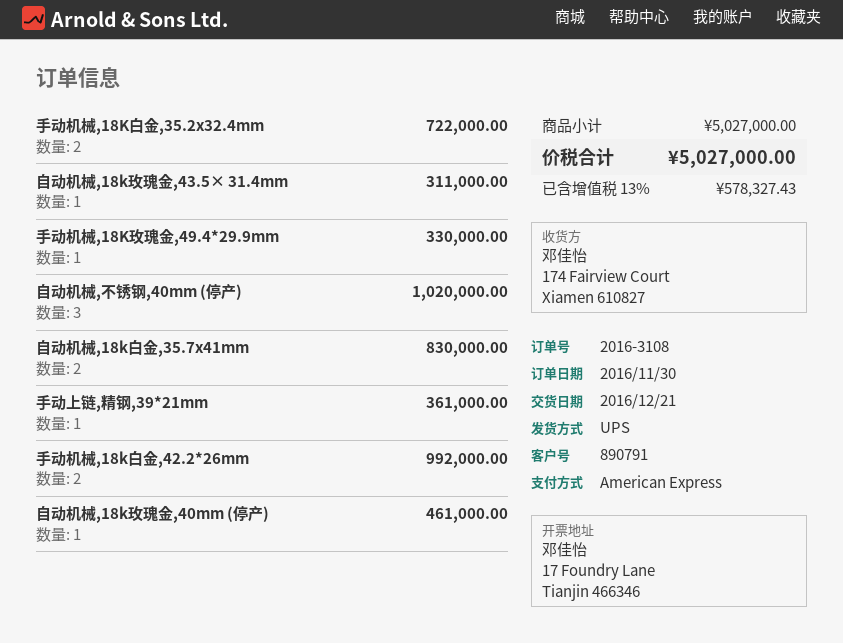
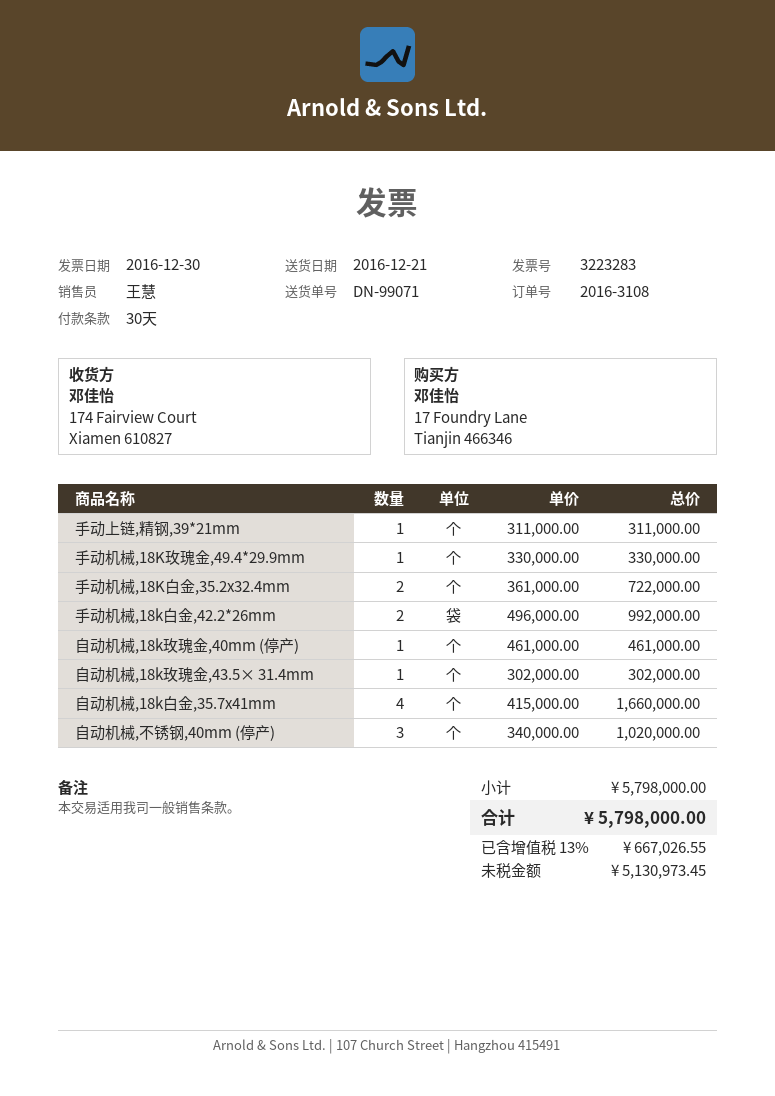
自动机械,18k玫瑰金,43.5× 31.4mm: 1 for 311000.00 -> 1 for 302000.00
自动机械,18k白金,35.7x41mm: 2 for 830000.00 -> 4 for 1660000.00
手动上链,精钢,39*21mm: 1 for 361000.00 -> 1 for 311000.00
subtotal: 5027000.00 -> 5798000.00
tax: 13% = 578327.43 -> 13% = 667026.55
total: 5027000.00 -> 5798000.00

